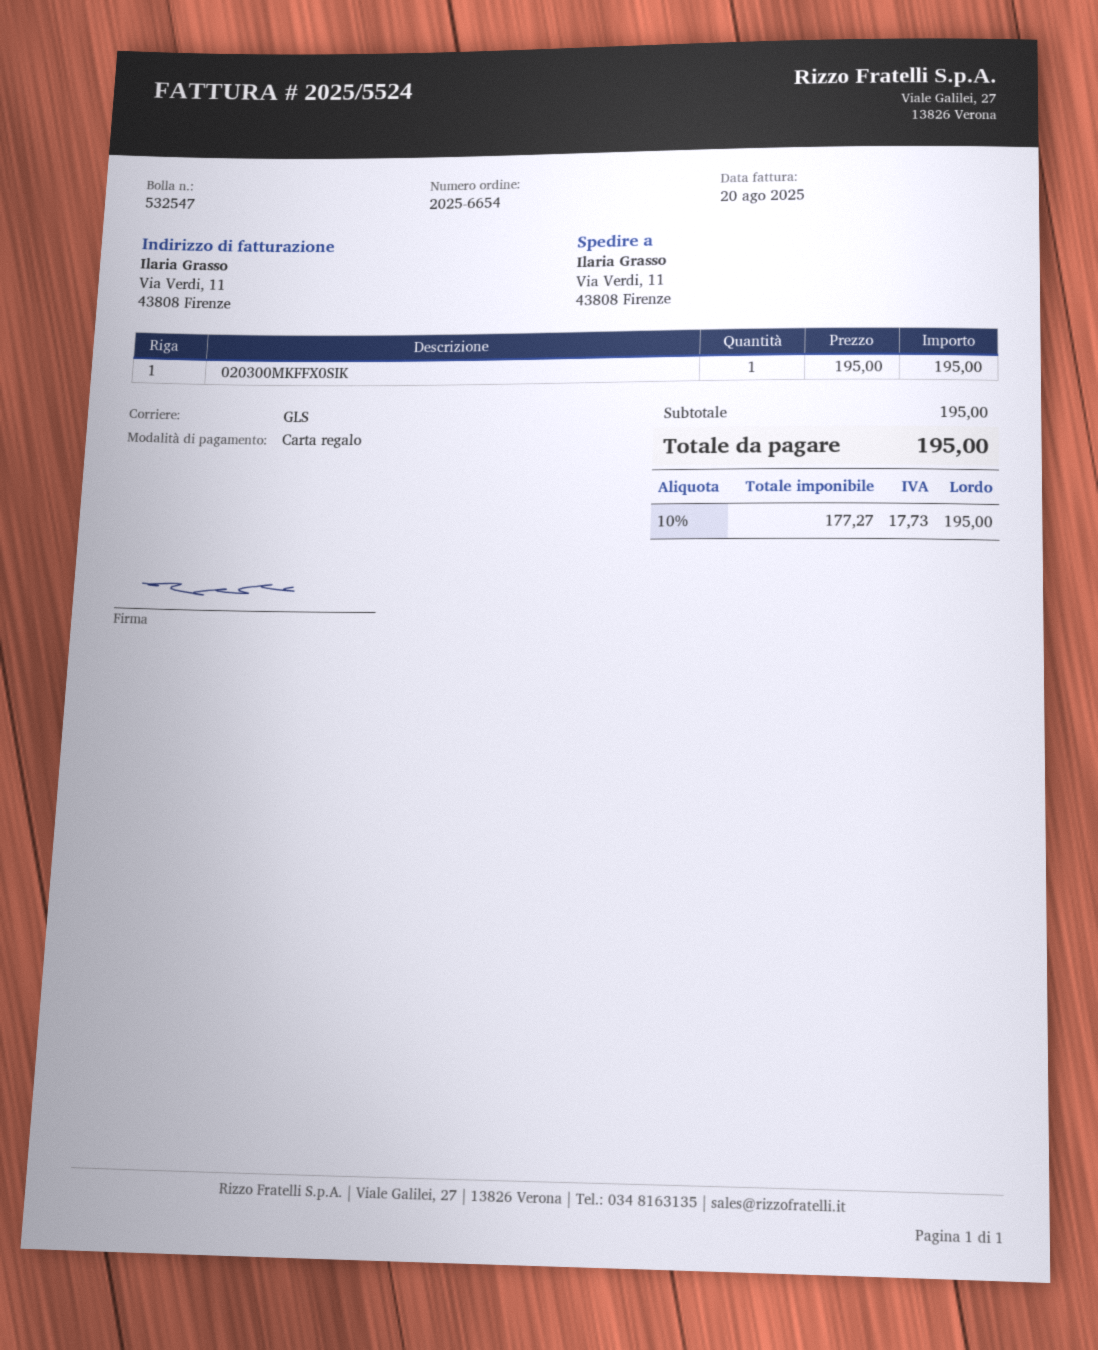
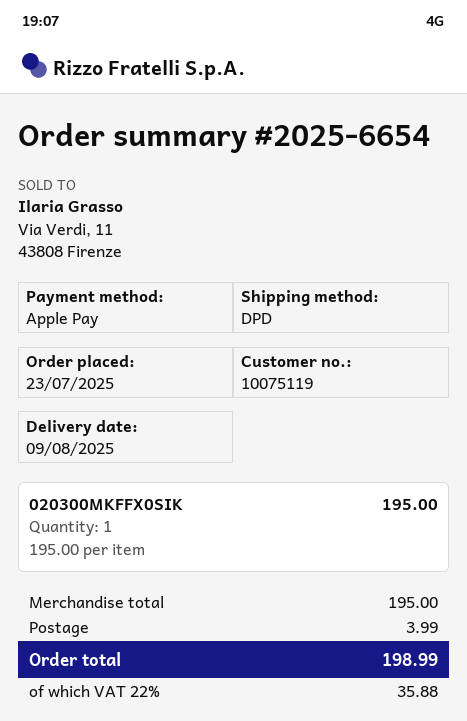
payment method: gift card -> Apple Pay
shipping method: GLS -> DPD
shipping: none -> 3.99
tax: 10% = 17.73 -> 22% = 35.88
total: 195.00 -> 198.99

